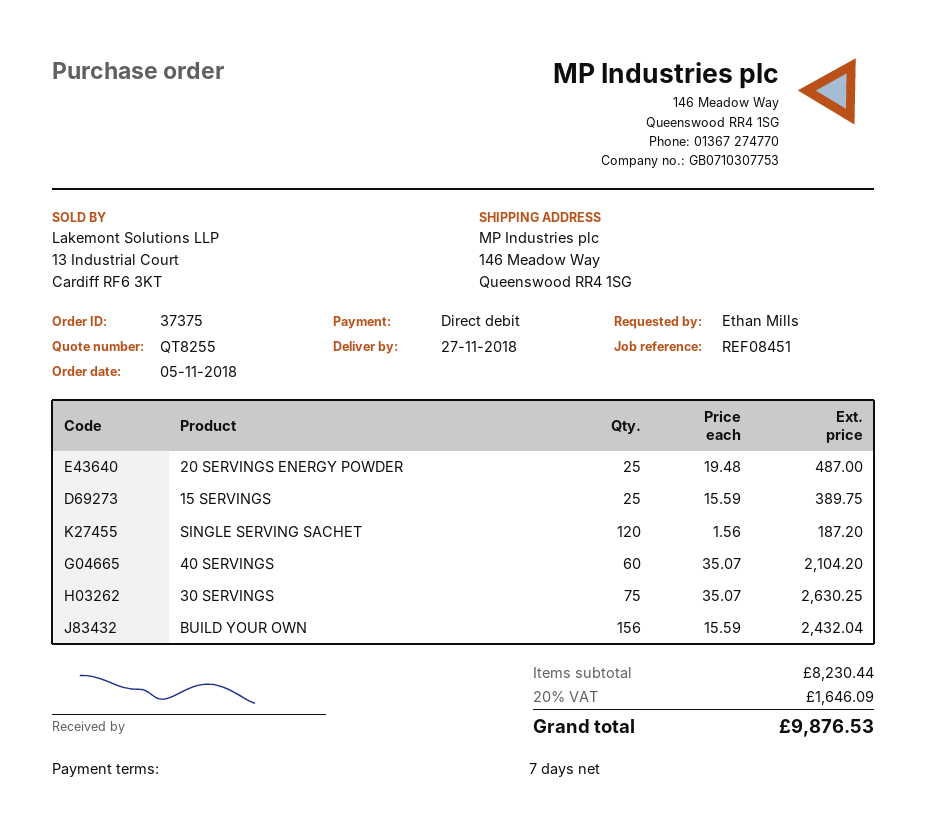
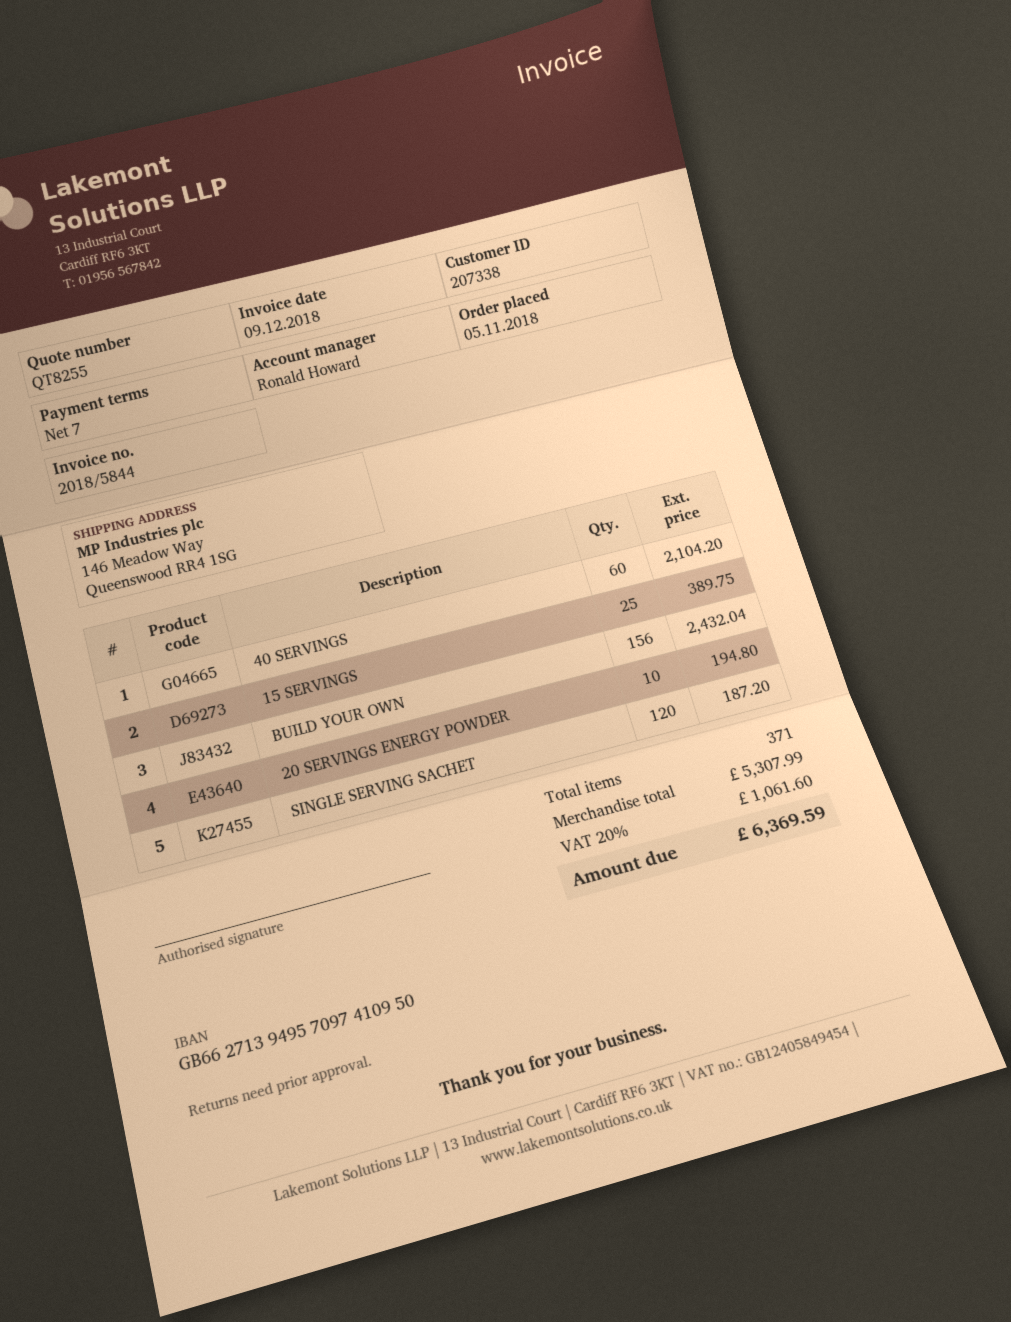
20 SERVINGS ENERGY POWDER: 25 for 487.00 -> 10 for 194.80
30 SERVINGS: 75 for 2630.25 -> none
subtotal: 8230.44 -> 5307.99
tax: 20% = 1646.09 -> 20% = 1061.60
total: 9876.53 -> 6369.59

